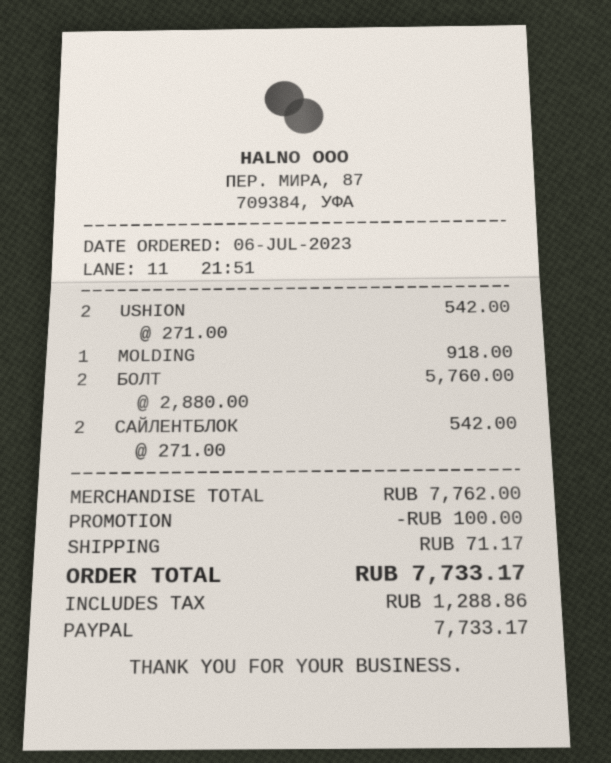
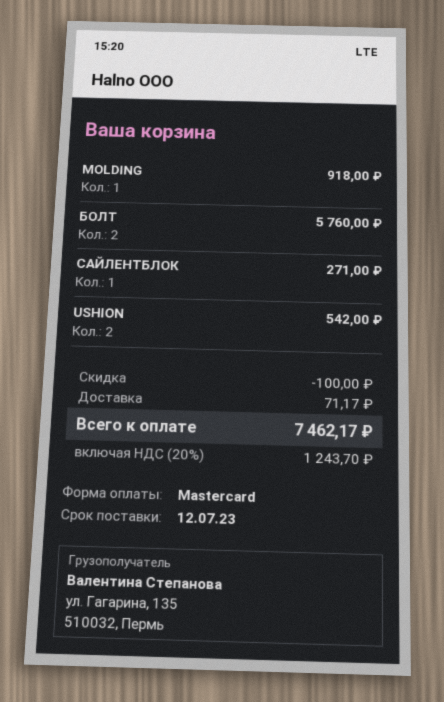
payment method: PayPal -> Mastercard
САЙЛЕНТБЛОК: 2 for 542.00 -> 1 for 271.00
tax: 1288.86 -> 1243.70
total: 7733.17 -> 7462.17

